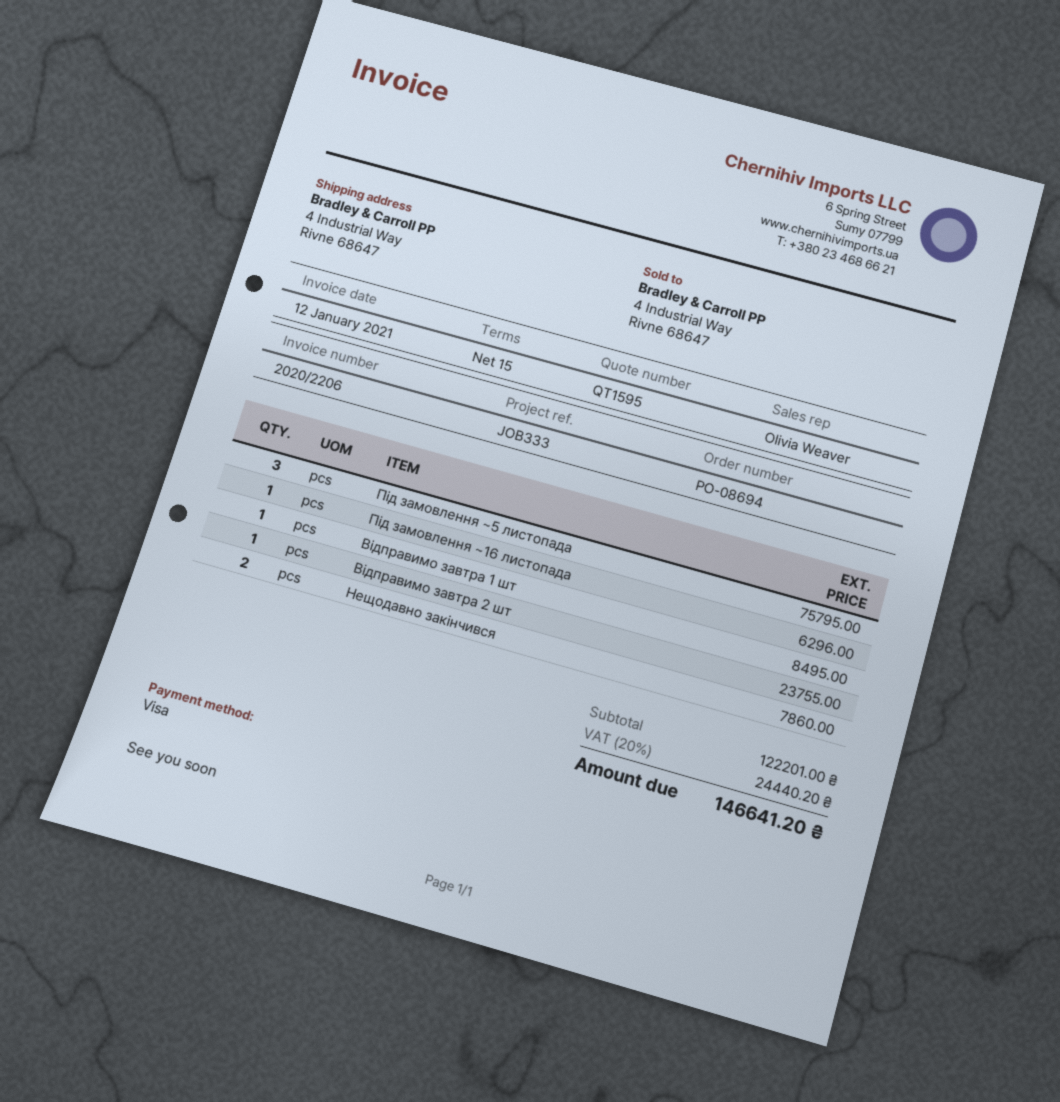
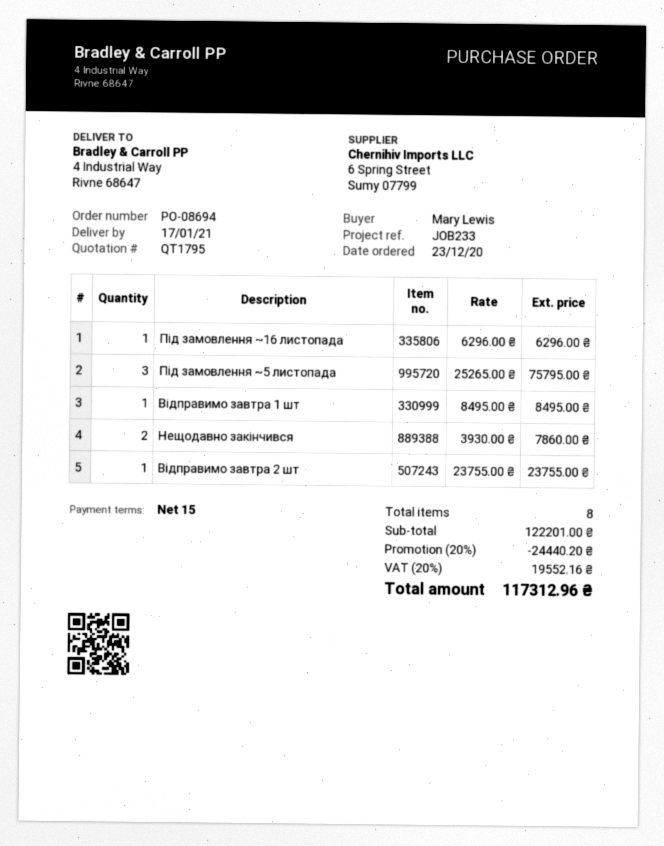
quote number: QT1595 -> QT1795
reference: JOB333 -> JOB233
discount: none -> 20% = 24440.20
tax: 20% = 24440.20 -> 20% = 19552.16
total: 146641.20 -> 117312.96

